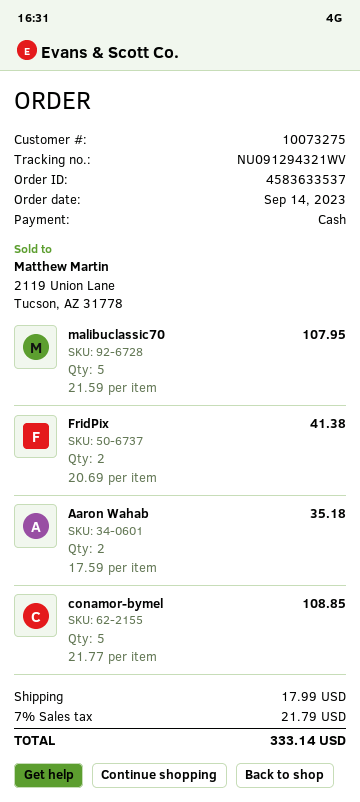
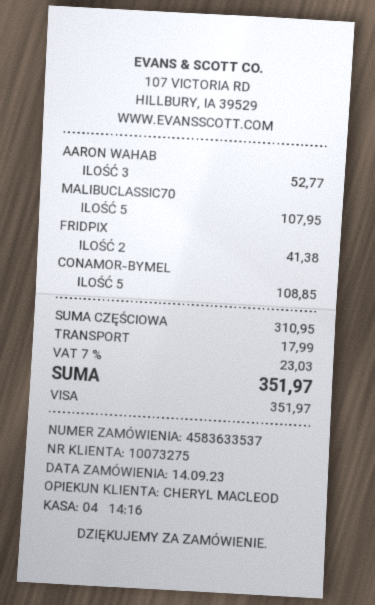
payment method: cash -> Visa
Aaron Wahab: 2 for 35.18 -> 3 for 52.77
tax: 7% = 21.79 -> 7% = 23.03
total: 333.14 -> 351.97

